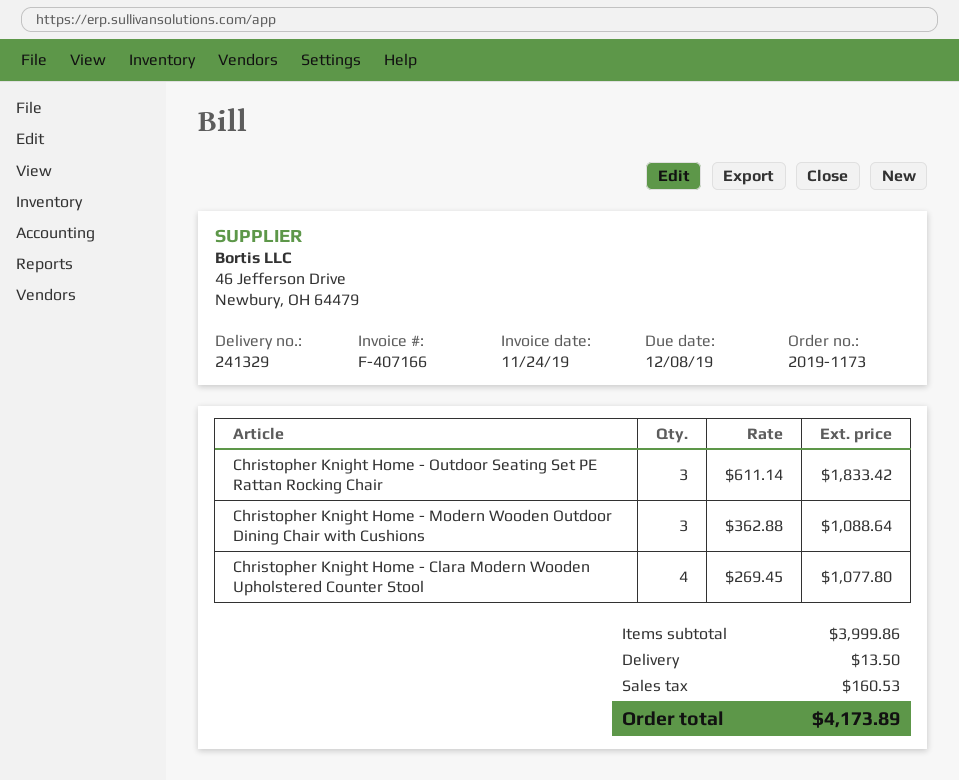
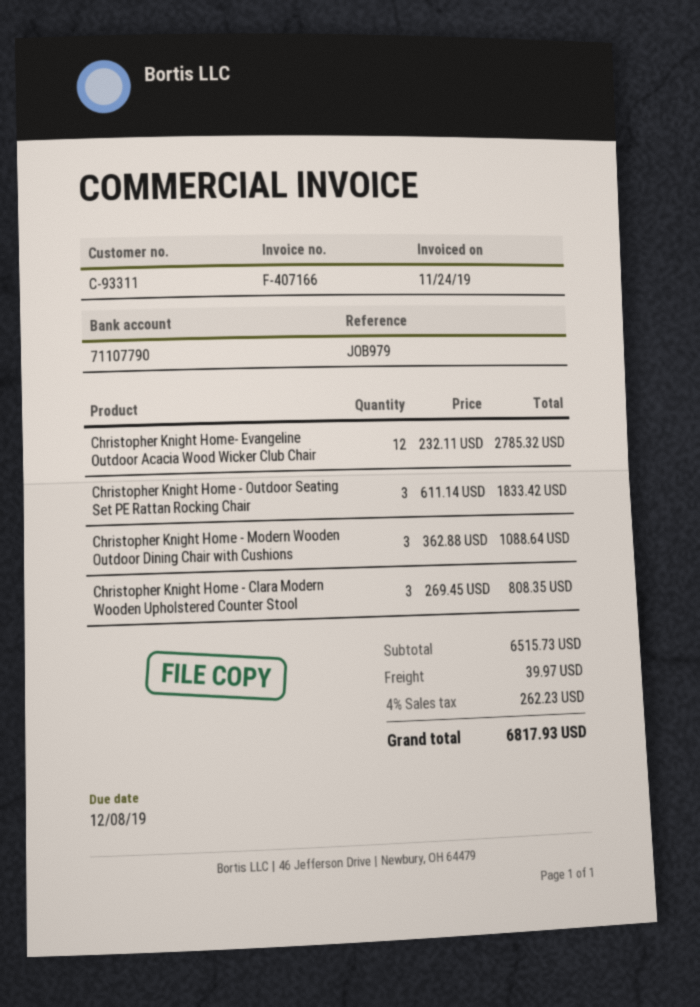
Christopher Knight Home - Clara Modern Wooden Upholstered Counter Stool: 4 x 269.45 = 1077.80 -> 3 x 269.45 = 808.35
Christopher Knight Home- Evangeline Outdoor Acacia Wood Wicker Club Chair: none -> 12 x 232.11 = 2785.32
subtotal: 3999.86 -> 6515.73
shipping: 13.50 -> 39.97
tax: 160.53 -> 262.23
total: 4173.89 -> 6817.93

